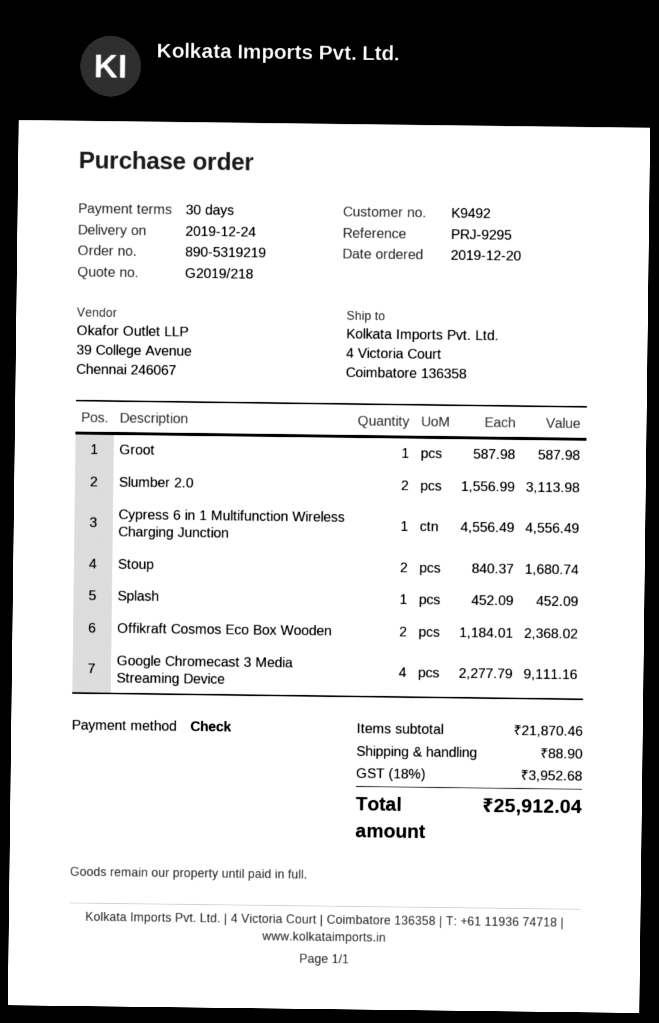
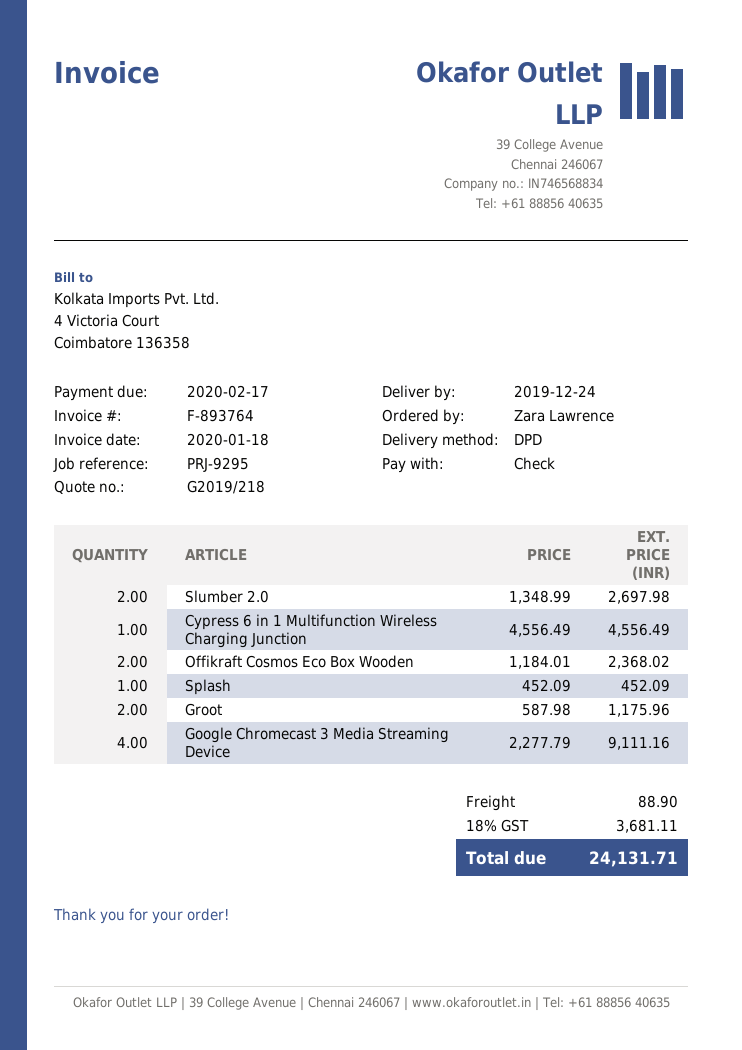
Groot: 1 x 587.98 = 587.98 -> 2 x 587.98 = 1175.96
Slumber 2.0: 2 x 1556.99 = 3113.98 -> 2 x 1348.99 = 2697.98
Stoup: 2 x 840.37 = 1680.74 -> none
tax: 18% = 3952.68 -> 18% = 3681.11
total: 25912.04 -> 24131.71

